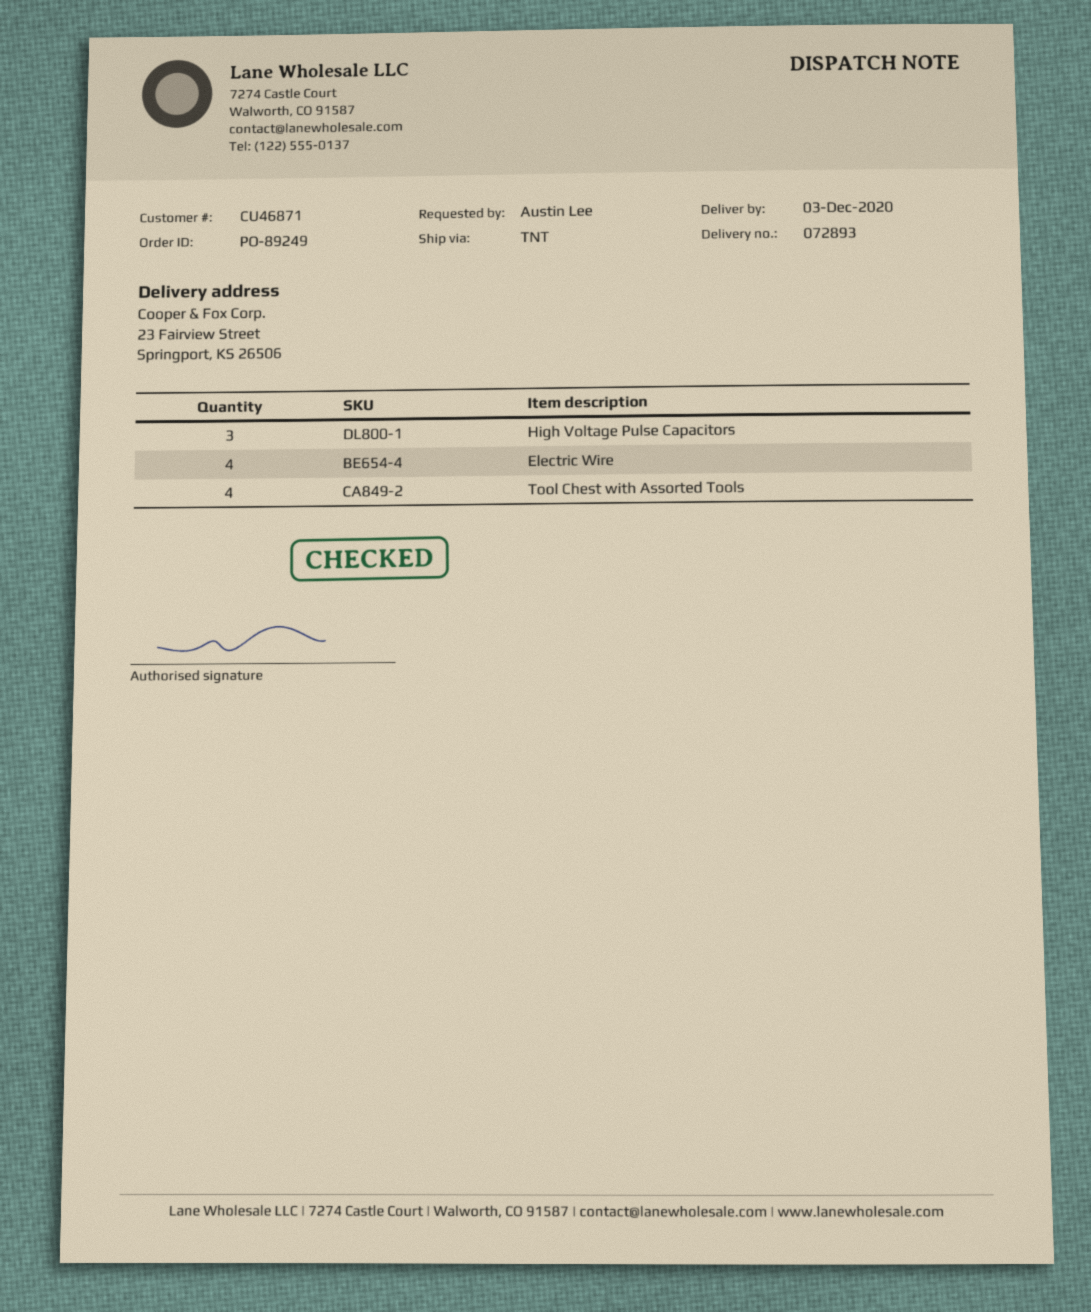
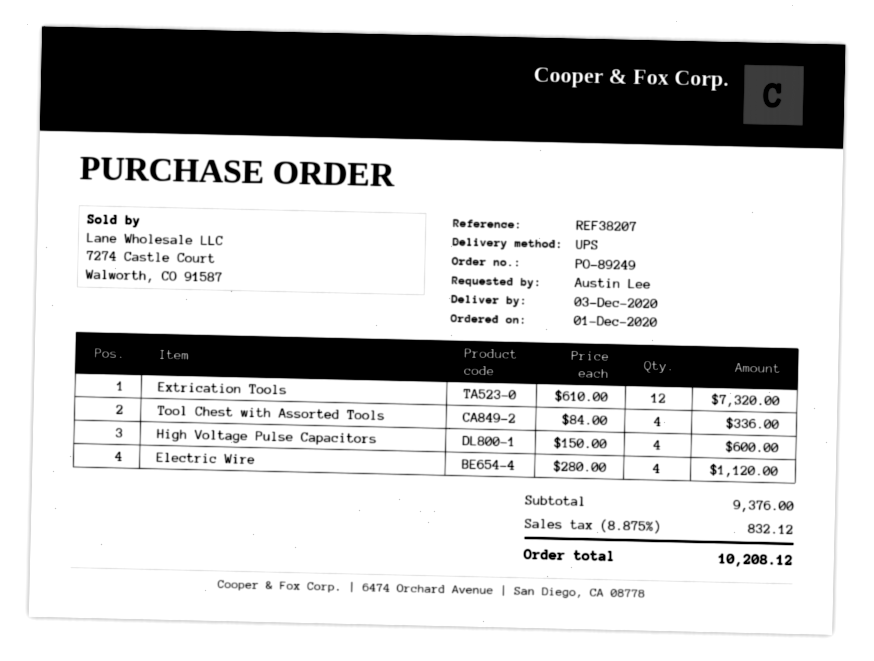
shipping method: TNT -> UPS
High Voltage Pulse Capacitors: 3 -> 4
Extrication Tools: none -> 12

